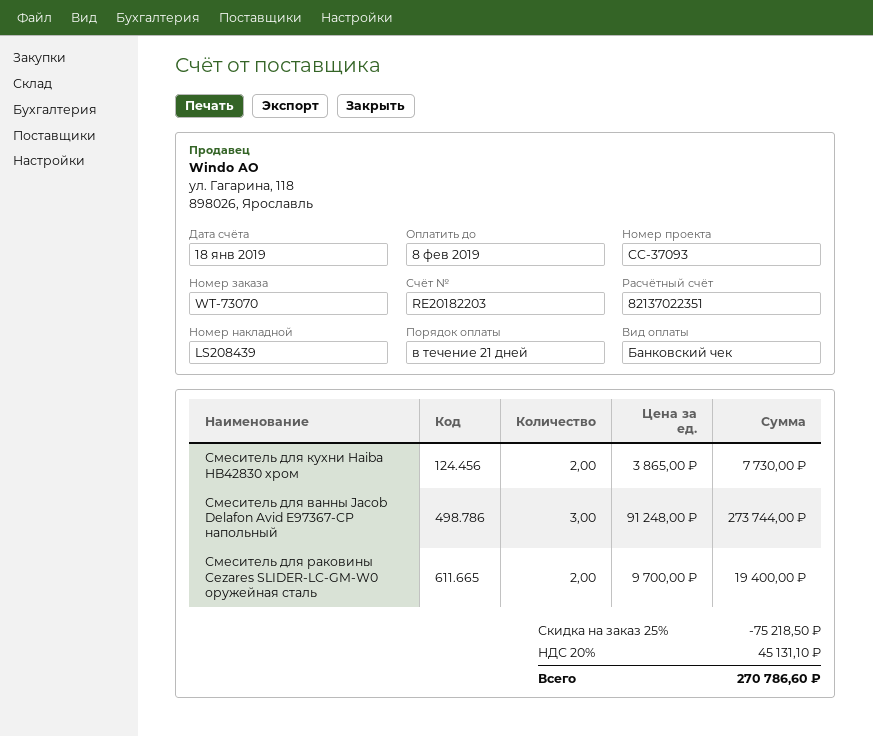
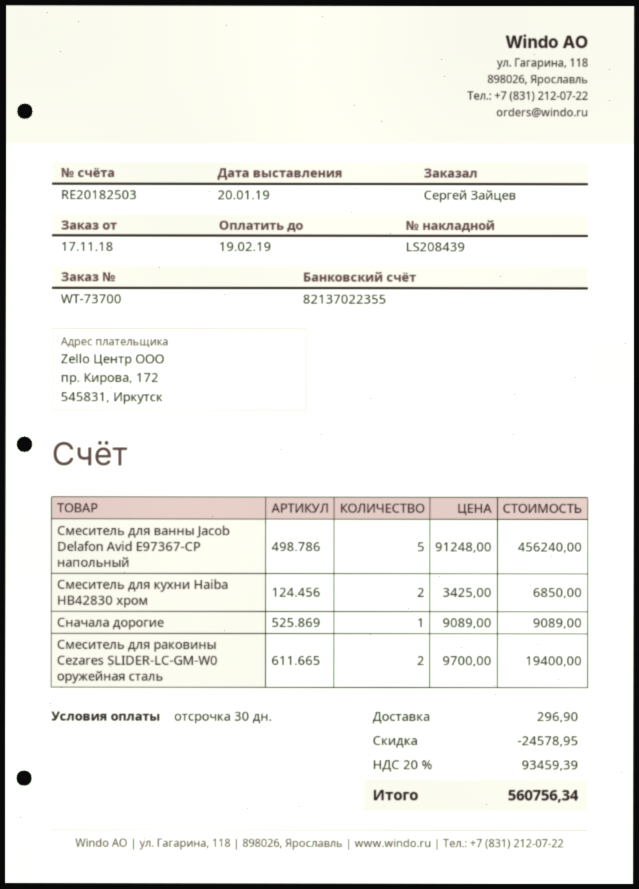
order number: WT-73070 -> WT-73700
invoice number: RE20182203 -> RE20182503
invoice date: 2019-01-18 -> 2019-01-20
payment terms: 21 days -> 30 days
due date: 2019-02-08 -> 2019-02-19
bank account: 82137022351 -> 82137022355
Смеситель для кухни Haiba HB42830 хром: 2 x 3865.00 = 7730.00 -> 2 x 3425.00 = 6850.00
Смеситель для ванны Jacob Delafon Avid E97367-CP напольный: 3 x 91248.00 = 273744.00 -> 5 x 91248.00 = 456240.00
Сначала дорогие: none -> 1 x 9089.00 = 9089.00
discount: 75218.50 -> 24578.95
shipping: none -> 296.90
tax: 20% = 45131.10 -> 20% = 93459.39
total: 270786.60 -> 560756.34

